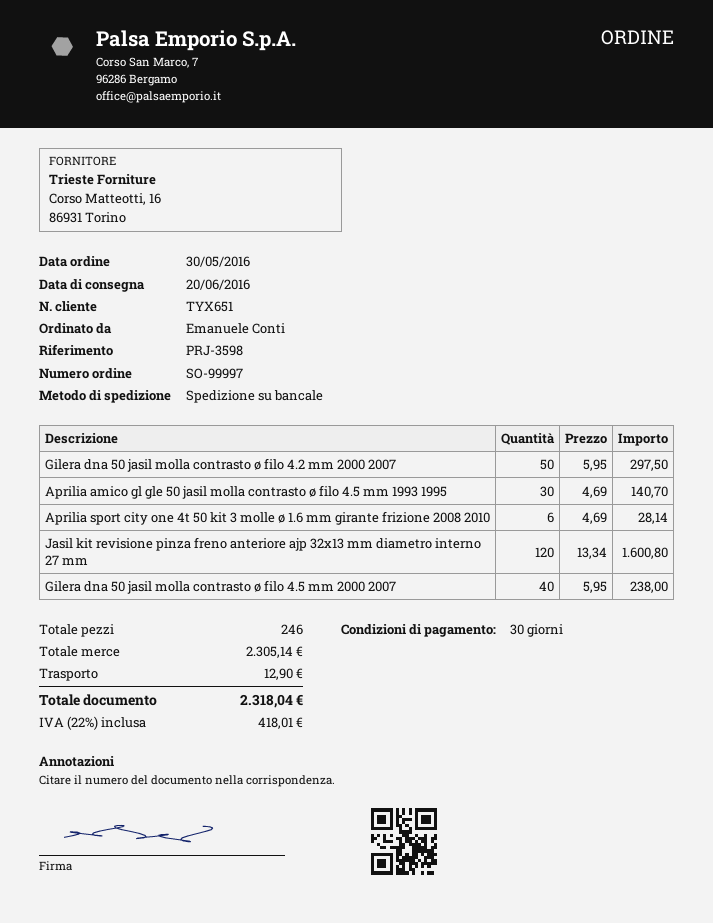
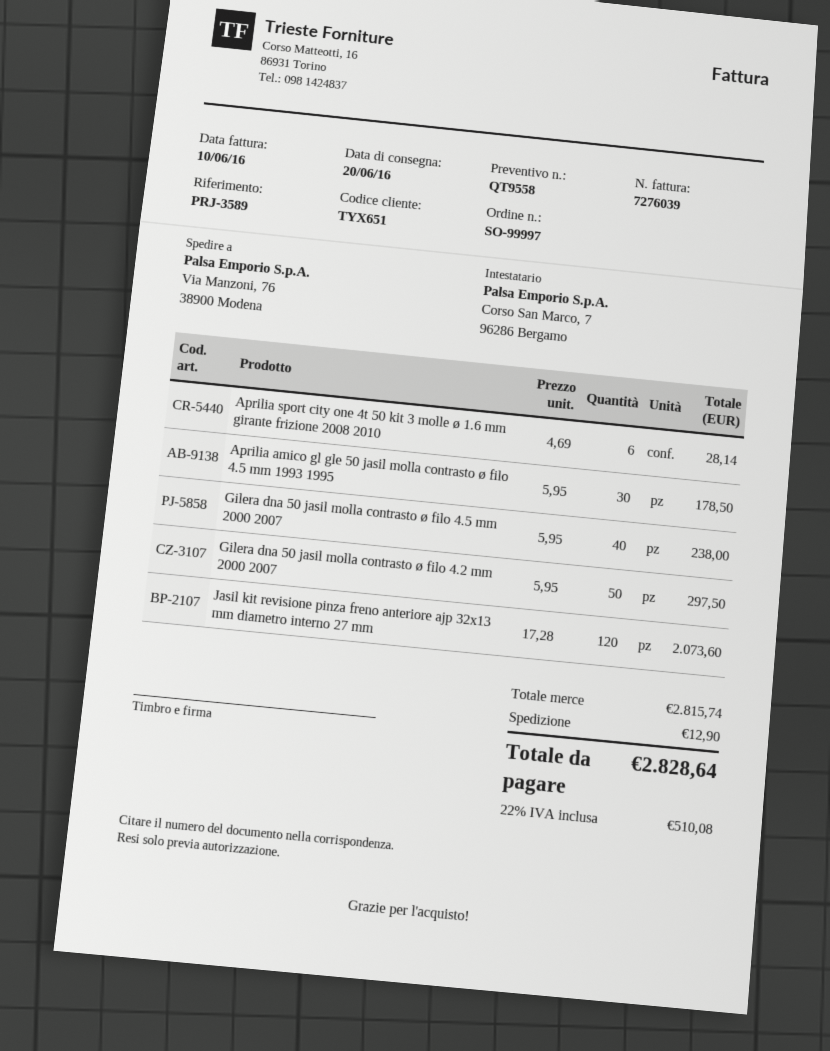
reference: PRJ-3598 -> PRJ-3589
Aprilia amico gl gle 50 jasil molla contrasto ø filo 4.5 mm 1993 1995: 30 x 4.69 = 140.70 -> 30 x 5.95 = 178.50
Jasil kit revisione pinza freno anteriore ajp 32x13 mm diametro interno 27 mm: 120 x 13.34 = 1600.80 -> 120 x 17.28 = 2073.60
subtotal: 2305.14 -> 2815.74
tax: 22% = 418.01 -> 22% = 510.08
total: 2318.04 -> 2828.64

